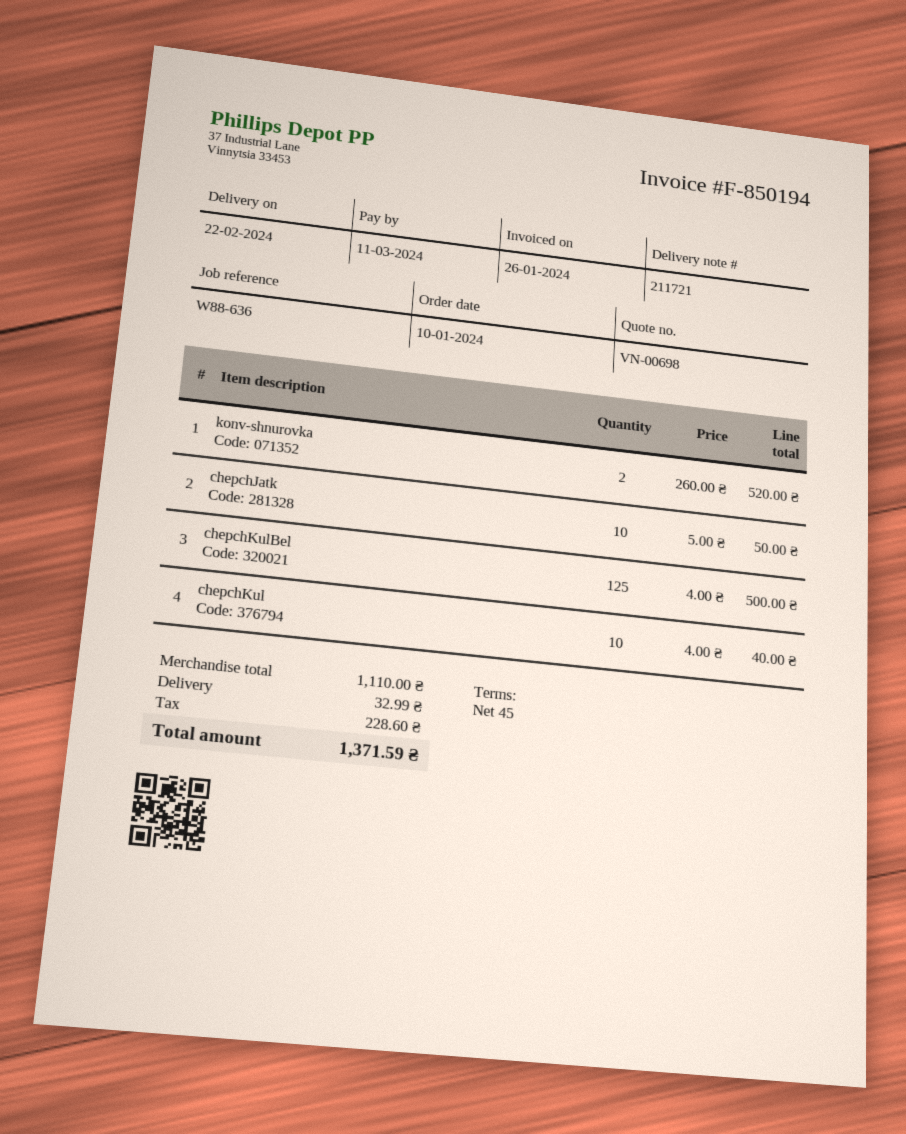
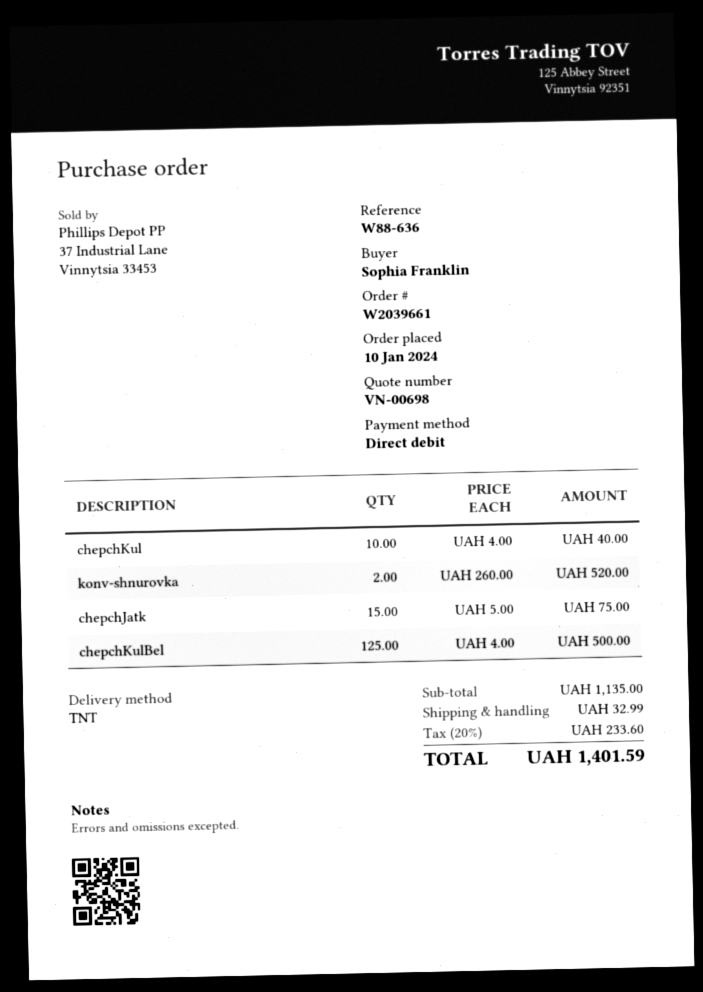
chepchJatk: 10 x 5.00 = 50.00 -> 15 x 5.00 = 75.00
subtotal: 1110.00 -> 1135.00
tax: 228.60 -> 233.60
total: 1371.59 -> 1401.59

